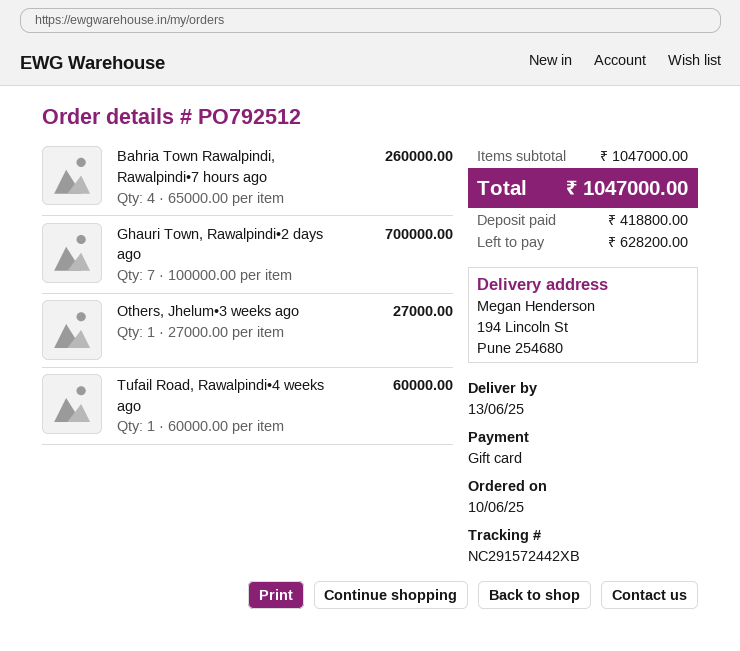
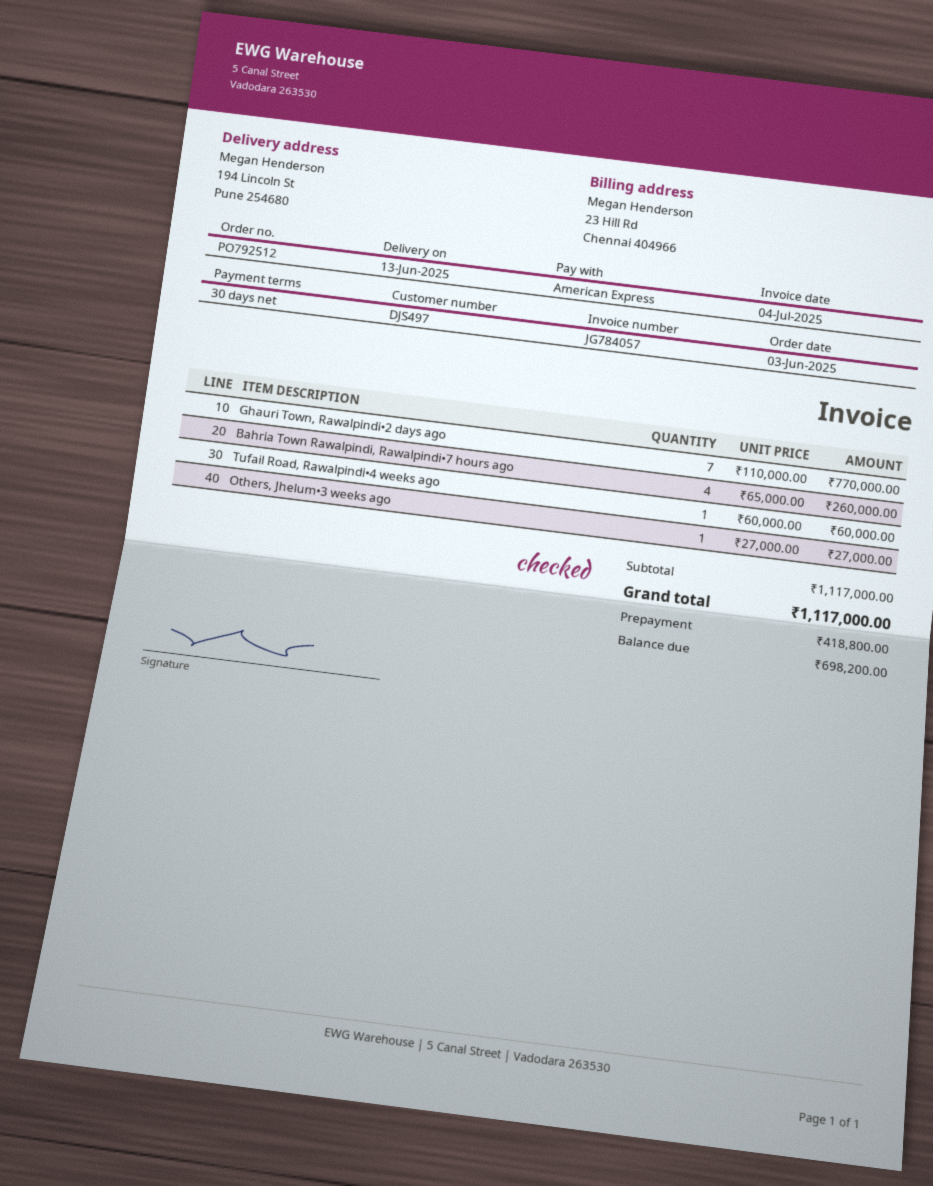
order date: 2025-06-10 -> 2025-06-03
payment method: gift card -> American Express
Ghauri Town, Rawalpindi•2 days ago: 7 x 100000.00 = 700000.00 -> 7 x 110000.00 = 770000.00
subtotal: 1047000.00 -> 1117000.00
total: 1047000.00 -> 1117000.00
balance: 628200.00 -> 698200.00

